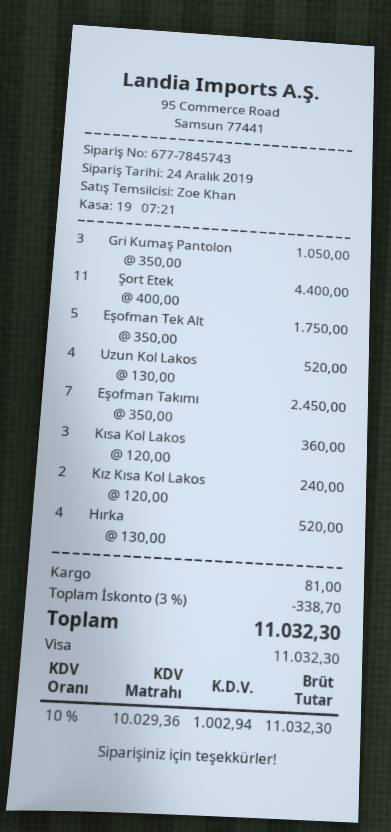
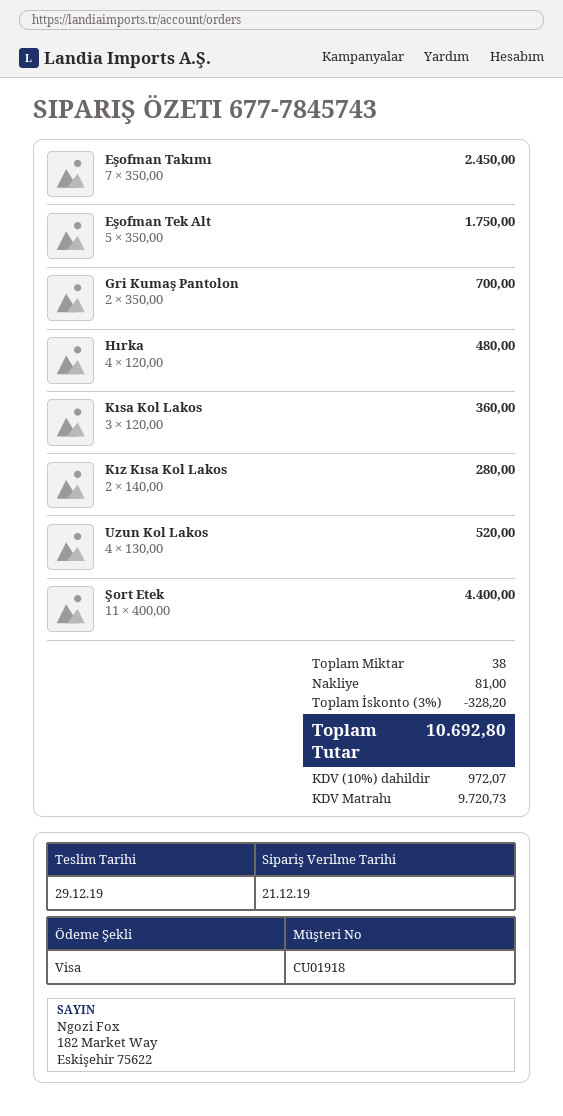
order date: 2019-12-24 -> 2019-12-21
Gri Kumaş Pantolon: 3 x 350.00 = 1050.00 -> 2 x 350.00 = 700.00
Kız Kısa Kol Lakos: 2 x 120.00 = 240.00 -> 2 x 140.00 = 280.00
Hırka: 4 x 130.00 = 520.00 -> 4 x 120.00 = 480.00
discount: 3% = 338.70 -> 3% = 328.20
net: 10029.36 -> 9720.73
tax: 10% = 1002.94 -> 10% = 972.07
total: 11032.30 -> 10692.80

